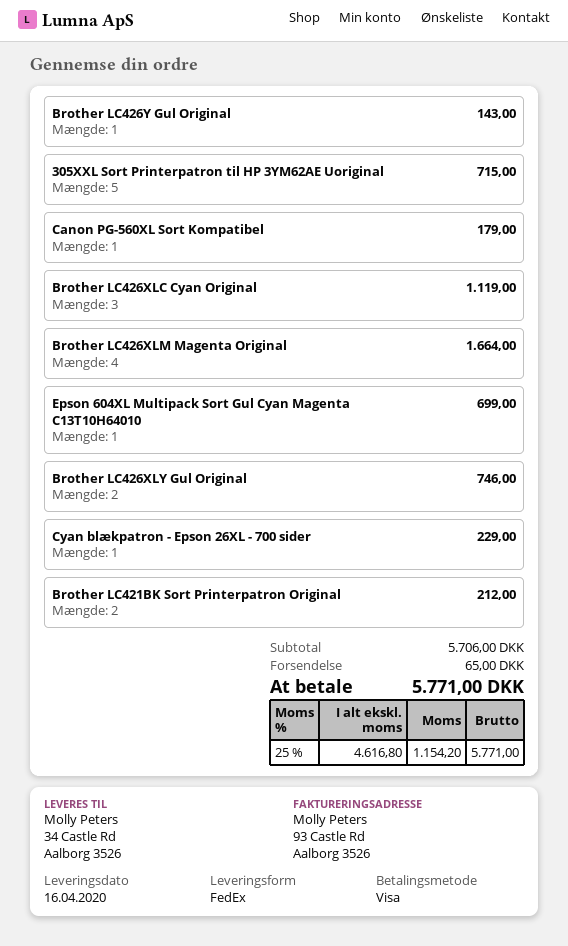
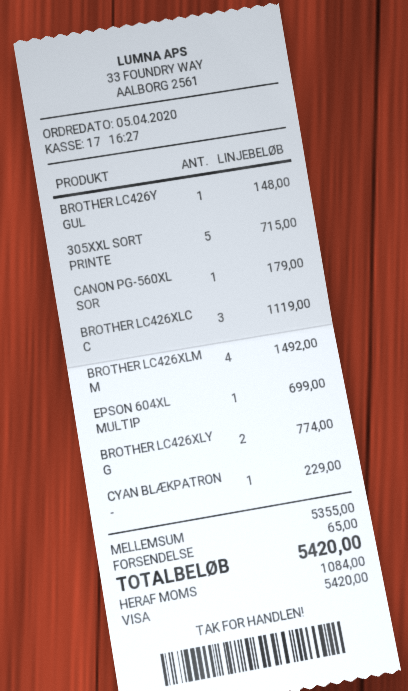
Brother LC426Y Gul Original: 1 for 143.00 -> 1 for 148.00
Brother LC426XLM Magenta Original: 4 for 1664.00 -> 4 for 1492.00
Brother LC426XLY Gul Original: 2 for 746.00 -> 2 for 774.00
Brother LC421BK Sort Printerpatron Original: 2 for 212.00 -> none
subtotal: 5706.00 -> 5355.00
tax: 1154.20 -> 1084.00
total: 5771.00 -> 5420.00

